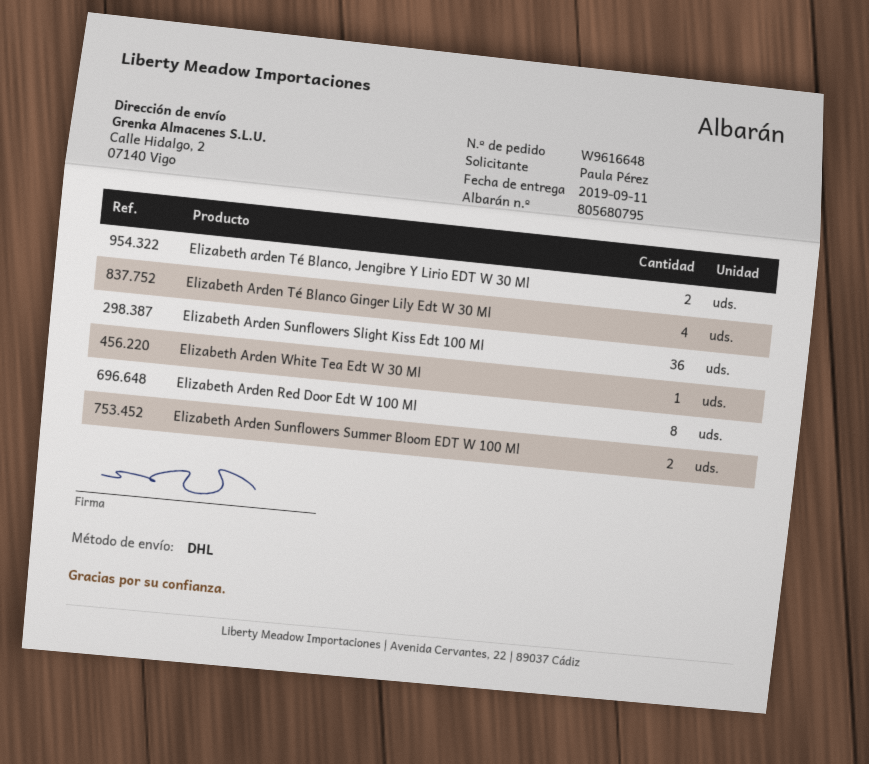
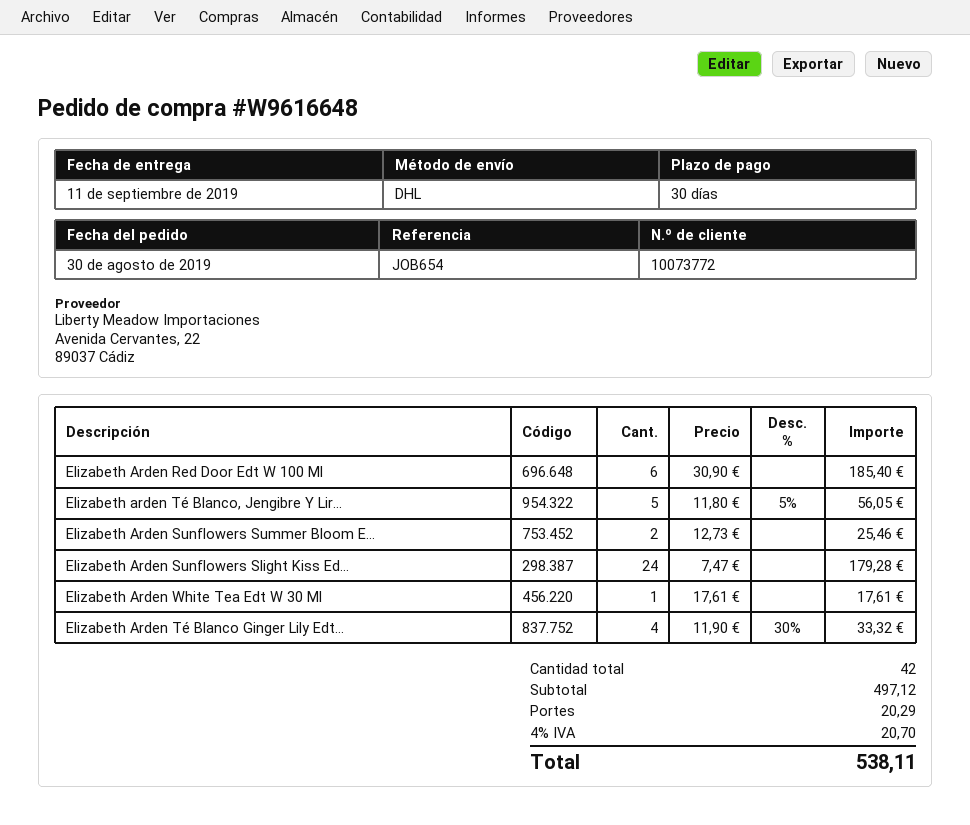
Elizabeth arden Té Blanco, Jengibre Y Lirio EDT W 30 Ml: 2 -> 5
Elizabeth Arden Sunflowers Slight Kiss Edt 100 Ml: 36 -> 24
Elizabeth Arden Red Door Edt W 100 Ml: 8 -> 6

